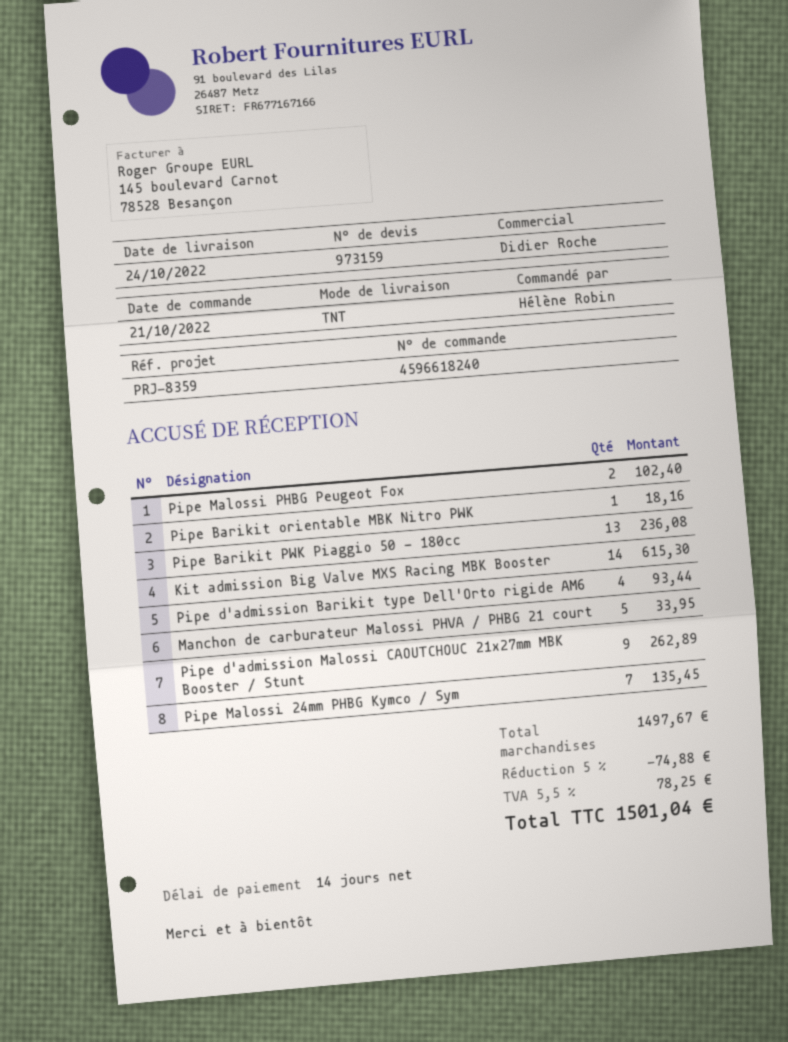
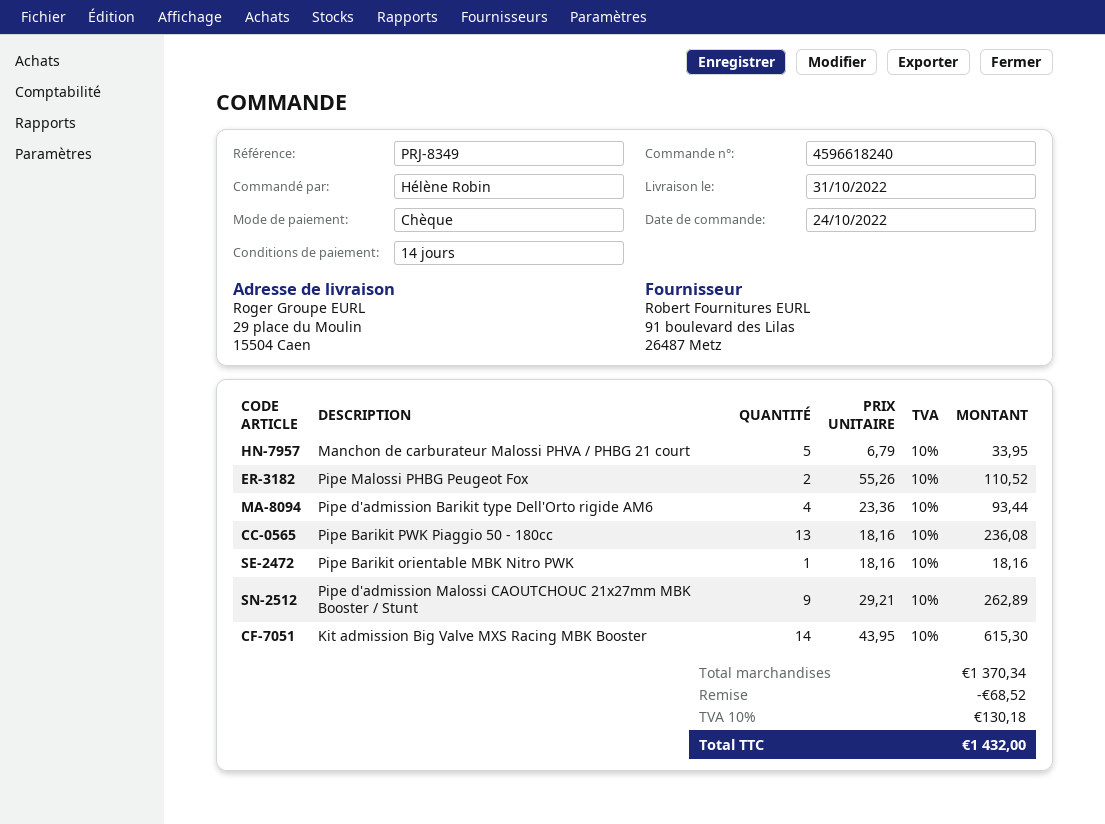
order date: 2022-10-21 -> 2022-10-24
delivery date: 2022-10-24 -> 2022-10-31
reference: PRJ-8359 -> PRJ-8349
Pipe Malossi PHBG Peugeot Fox: 2 for 102.40 -> 2 for 110.52
Pipe Malossi 24mm PHBG Kymco / Sym: 7 for 135.45 -> none
subtotal: 1497.67 -> 1370.34
discount: 74.88 -> 68.52
tax: 5.5% = 78.25 -> 10% = 130.18
total: 1501.04 -> 1432.00

